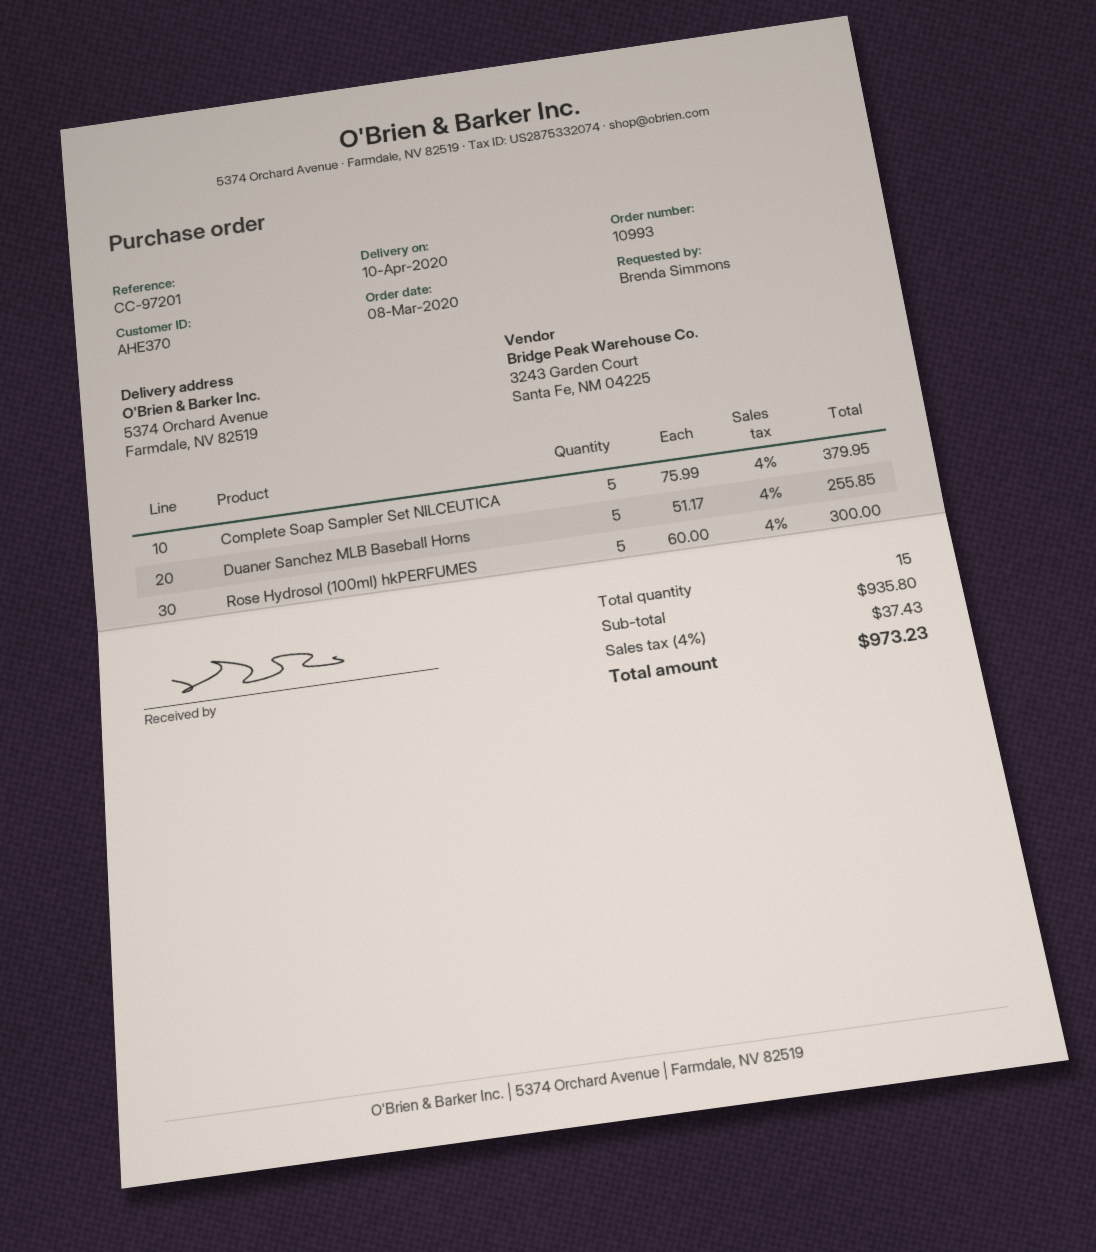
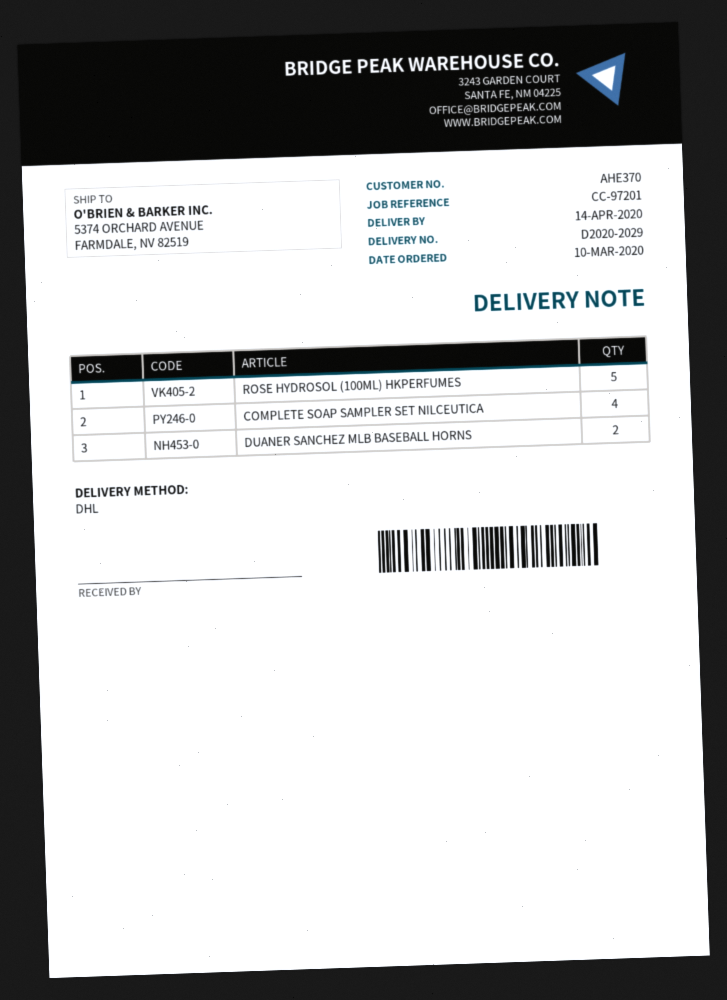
order date: 2020-03-08 -> 2020-03-10
delivery date: 2020-04-10 -> 2020-04-14
Complete Soap Sampler Set NILCEUTICA: 5 -> 4
Duaner Sanchez MLB Baseball Horns: 5 -> 2

